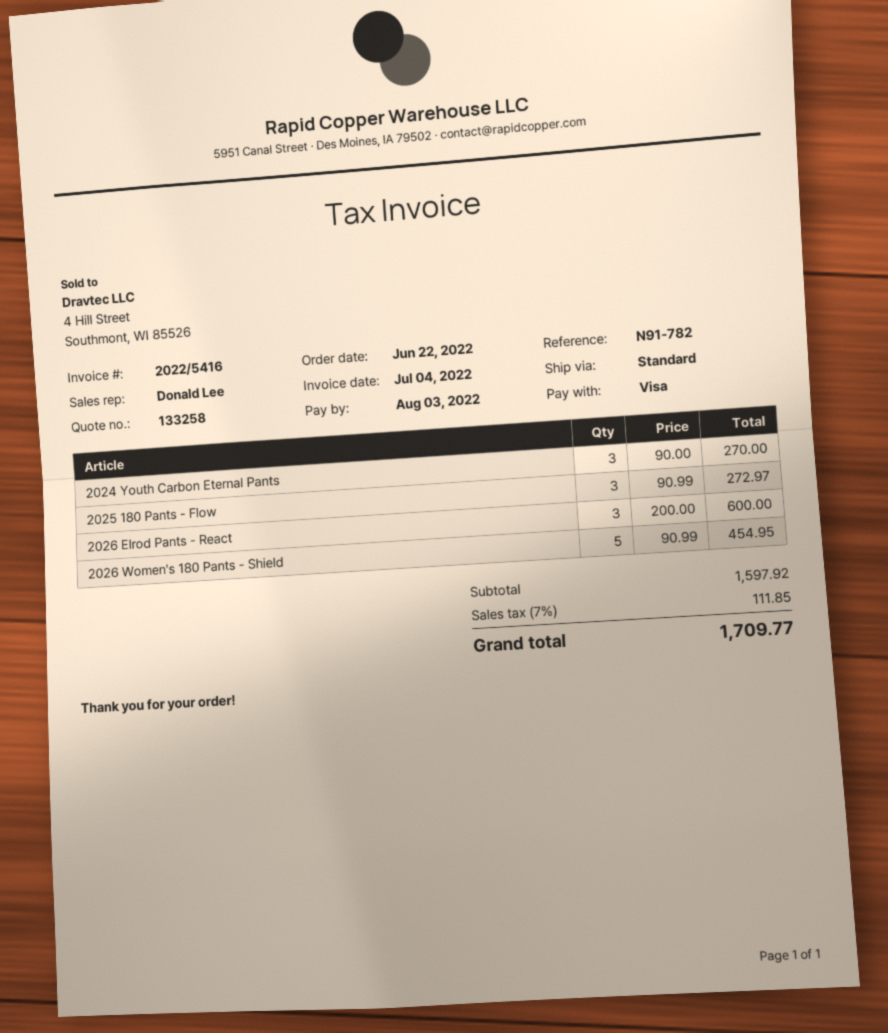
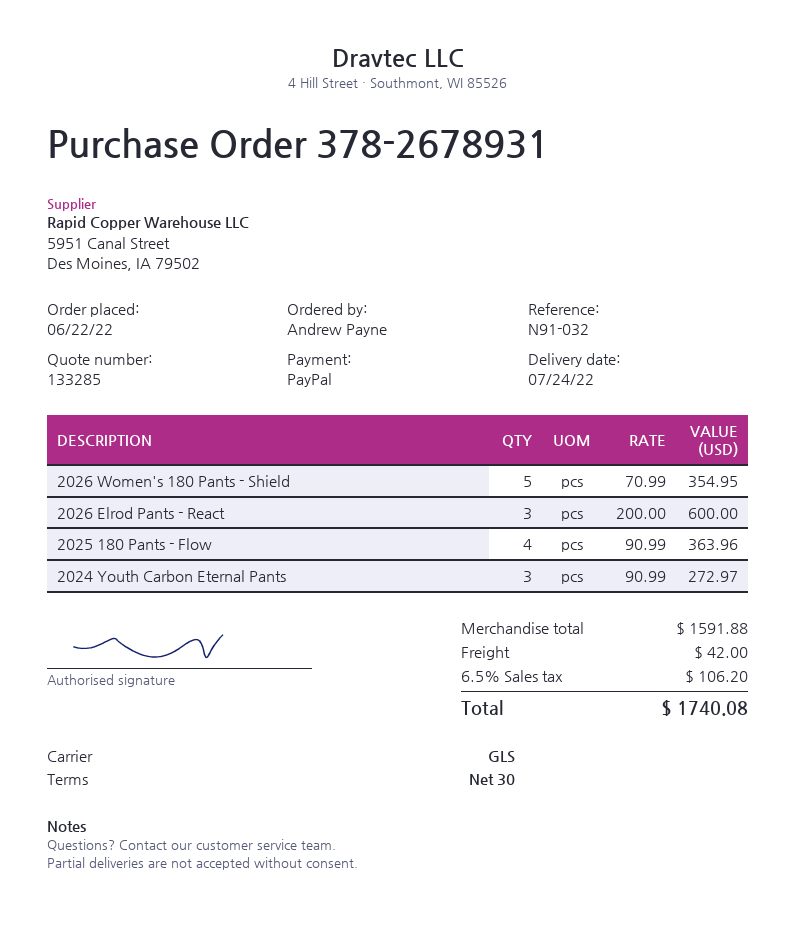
quote number: 133258 -> 133285
reference: N91-782 -> N91-032
payment method: Visa -> PayPal
shipping method: standard -> GLS
2024 Youth Carbon Eternal Pants: 3 x 90.00 = 270.00 -> 3 x 90.99 = 272.97
2025 180 Pants - Flow: 3 x 90.99 = 272.97 -> 4 x 90.99 = 363.96
2026 Women's 180 Pants - Shield: 5 x 90.99 = 454.95 -> 5 x 70.99 = 354.95
subtotal: 1597.92 -> 1591.88
shipping: none -> 42.00
tax: 7% = 111.85 -> 6.5% = 106.20
total: 1709.77 -> 1740.08

